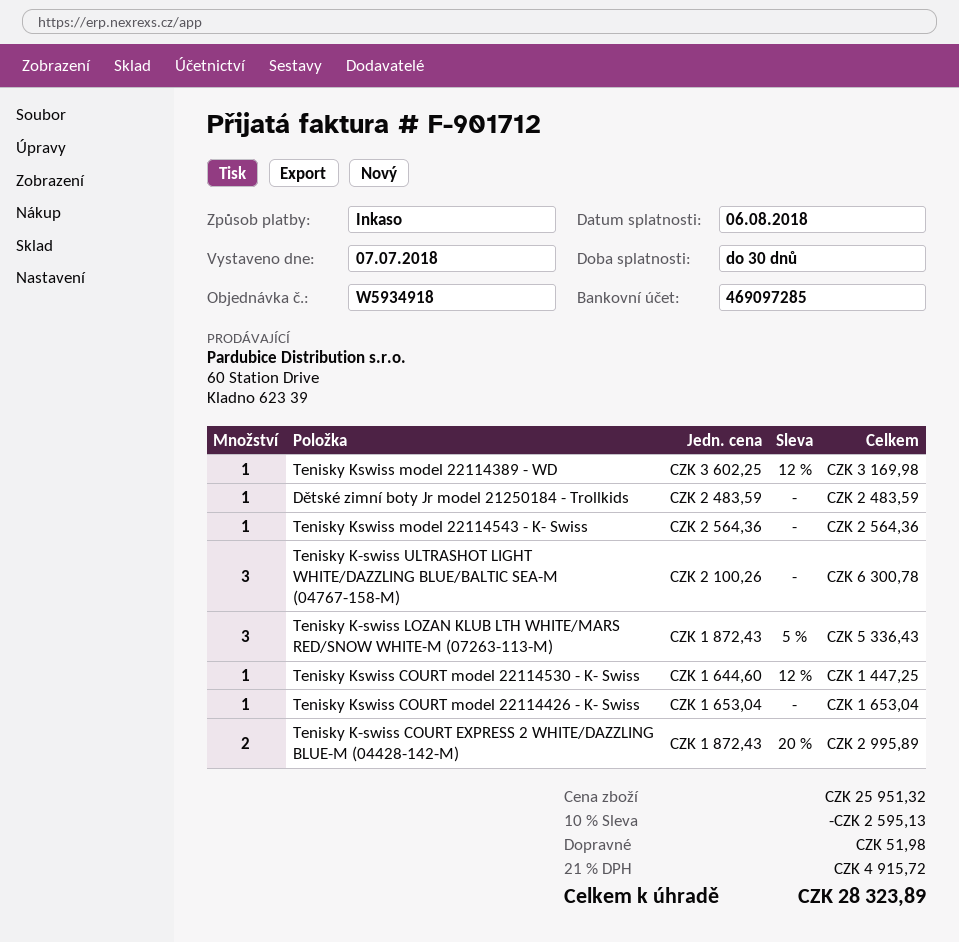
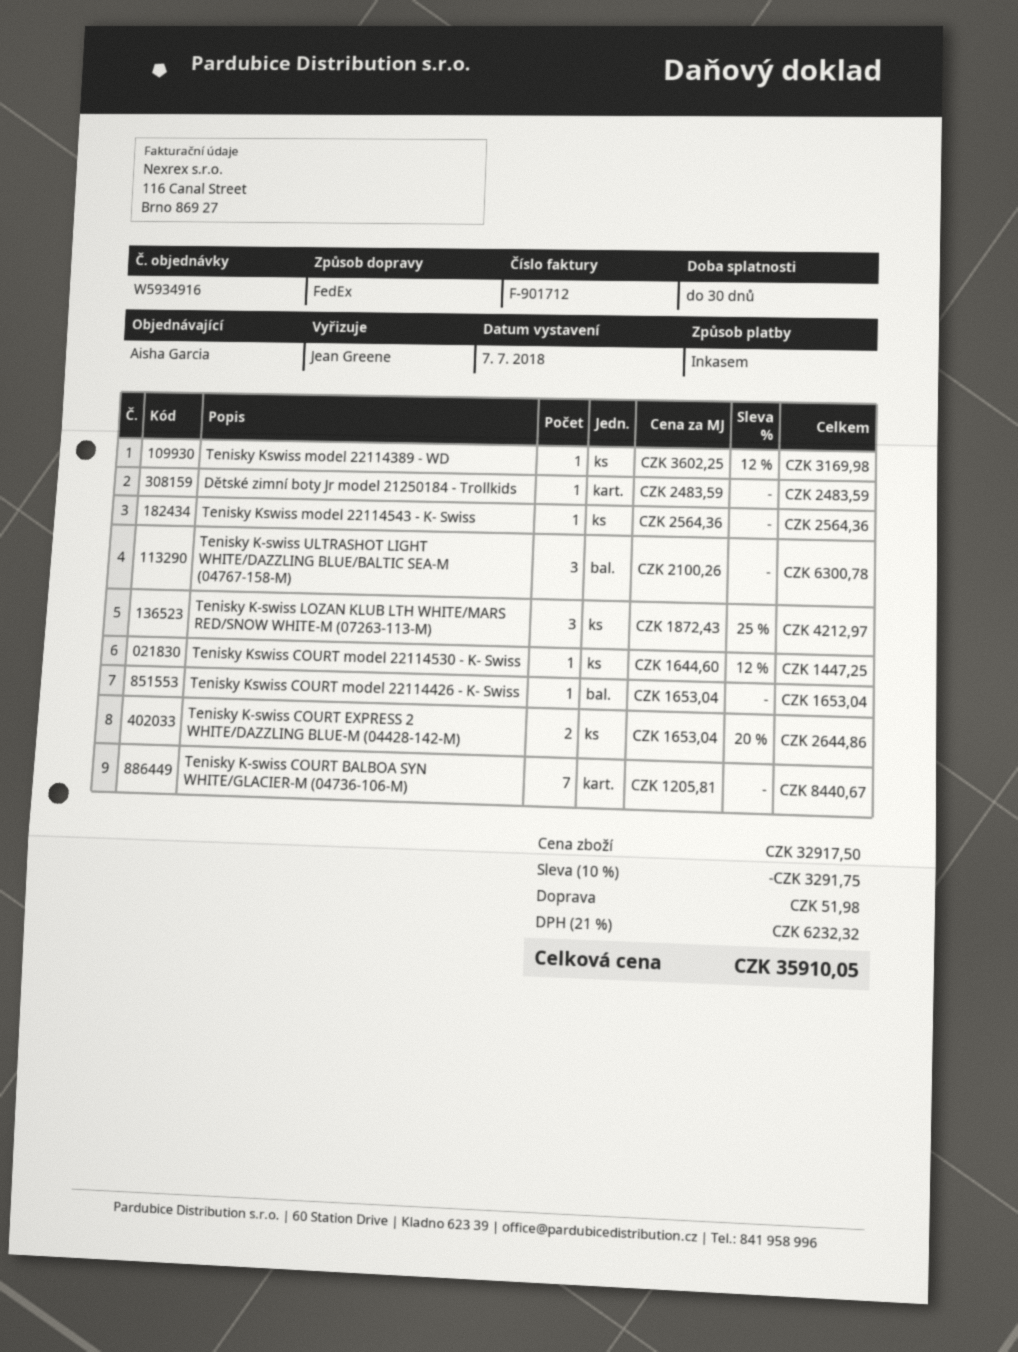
order number: W5934918 -> W5934916
Tenisky K-swiss LOZAN KLUB LTH WHITE/MARS RED/SNOW WHITE-M (07263-113-M): 3 x 1872.43 - 5% = 5336.43 -> 3 x 1872.43 - 25% = 4212.97
Tenisky K-swiss COURT EXPRESS 2 WHITE/DAZZLING BLUE-M (04428-142-M): 2 x 1872.43 - 20% = 2995.89 -> 2 x 1653.04 - 20% = 2644.86
Tenisky K-swiss COURT BALBOA SYN WHITE/GLACIER-M (04736-106-M): none -> 7 x 1205.81 = 8440.67
subtotal: 25951.32 -> 32917.50
discount: 10% = 2595.13 -> 10% = 3291.75
tax: 21% = 4915.72 -> 21% = 6232.32
total: 28323.89 -> 35910.05

